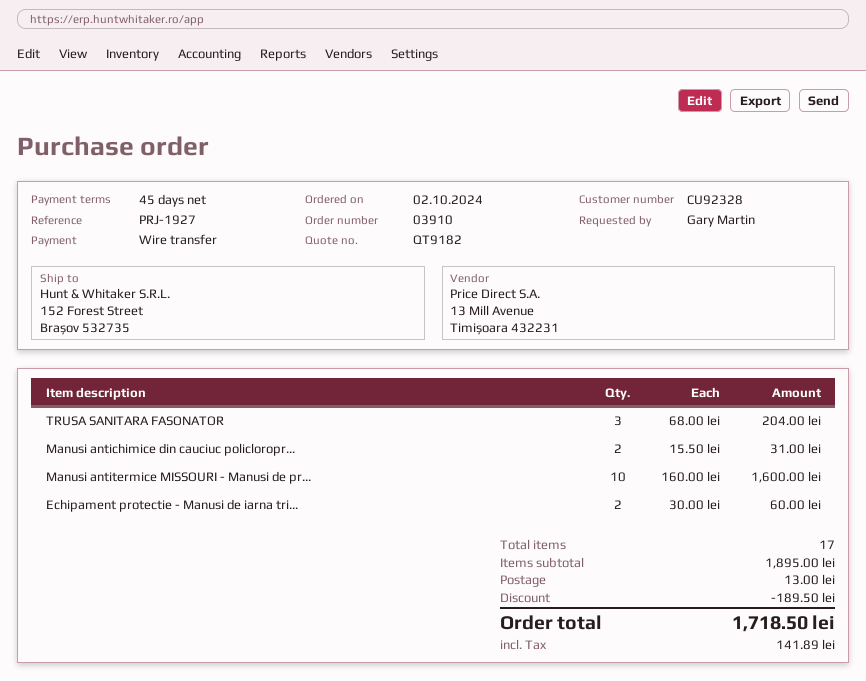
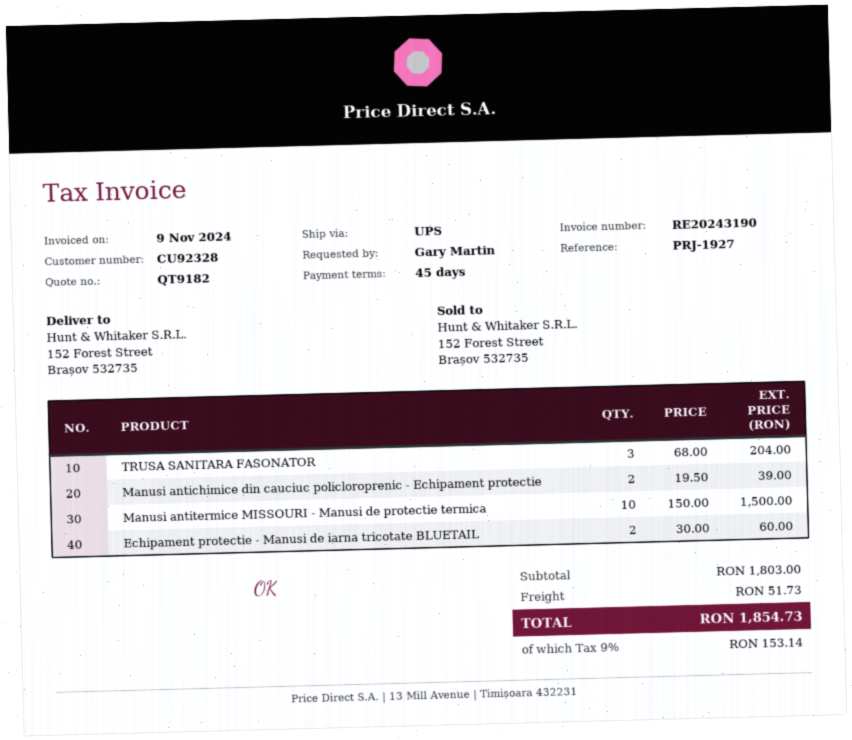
Manusi antichimice din cauciuc policloropr...: 2 x 15.50 = 31.00 -> 2 x 19.50 = 39.00
Manusi antitermice MISSOURI - Manusi de pr...: 10 x 160.00 = 1600.00 -> 10 x 150.00 = 1500.00
subtotal: 1895.00 -> 1803.00
discount: 189.50 -> none
shipping: 13.00 -> 51.73
tax: 141.89 -> 153.14
total: 1718.50 -> 1854.73

